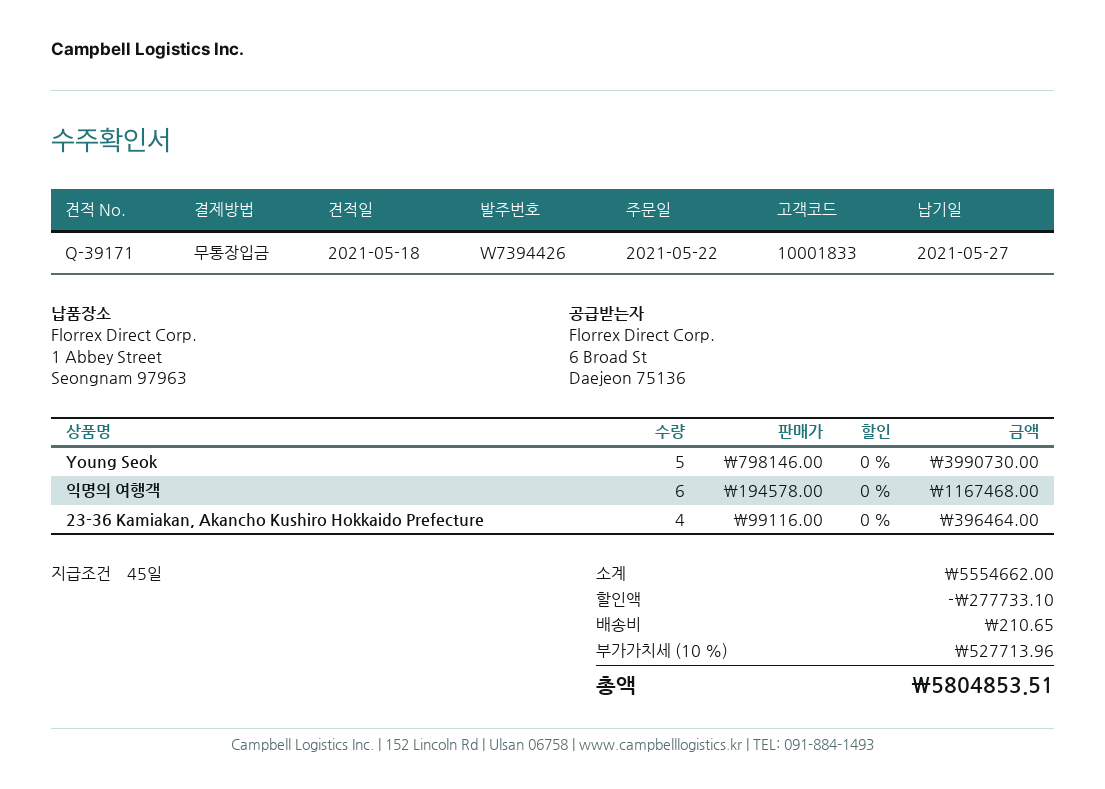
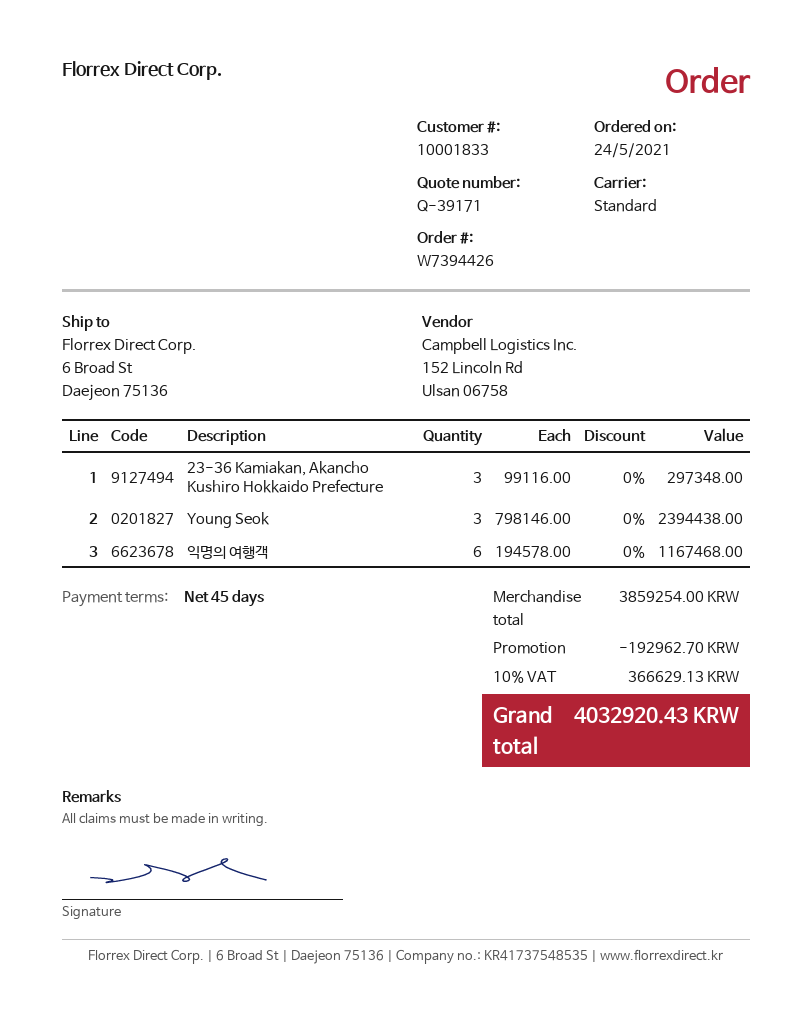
order date: 2021-05-22 -> 2021-05-24
ship to: 1 Abbey Street, Seongnam 97963 -> 6 Broad St, Daejeon 75136
Young Seok: 5 x 798146.00 = 3990730.00 -> 3 x 798146.00 = 2394438.00
23-36 Kamiakan, Akancho Kushiro Hokkaido Prefecture: 4 x 99116.00 = 396464.00 -> 3 x 99116.00 = 297348.00
subtotal: 5554662.00 -> 3859254.00
discount: 277733.10 -> 192962.70
shipping: 210.65 -> none
tax: 10% = 527713.96 -> 10% = 366629.13
total: 5804853.51 -> 4032920.43

